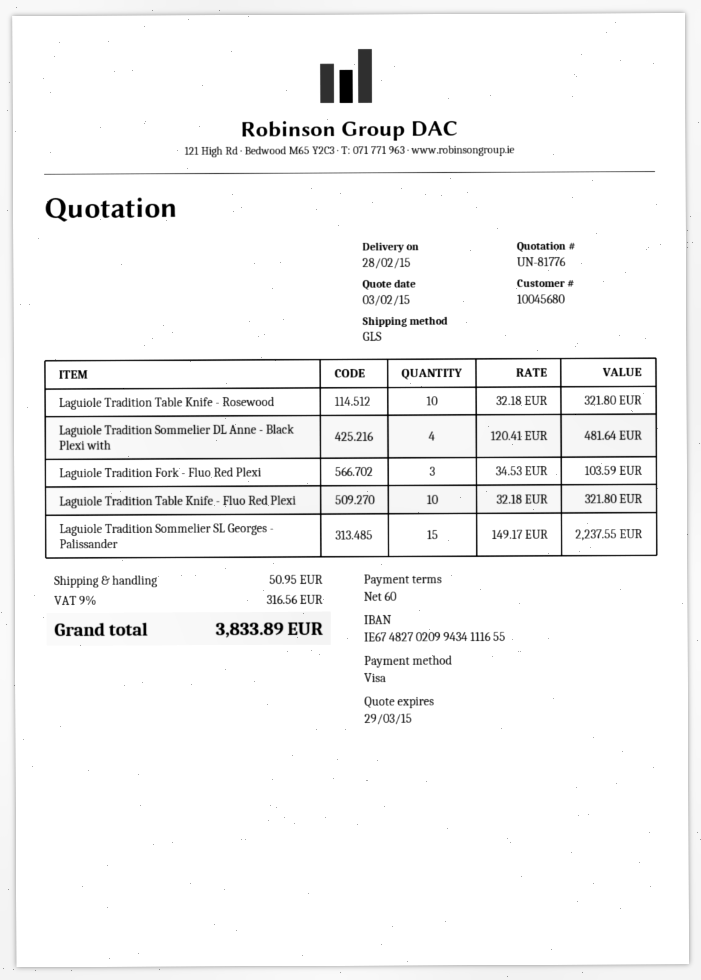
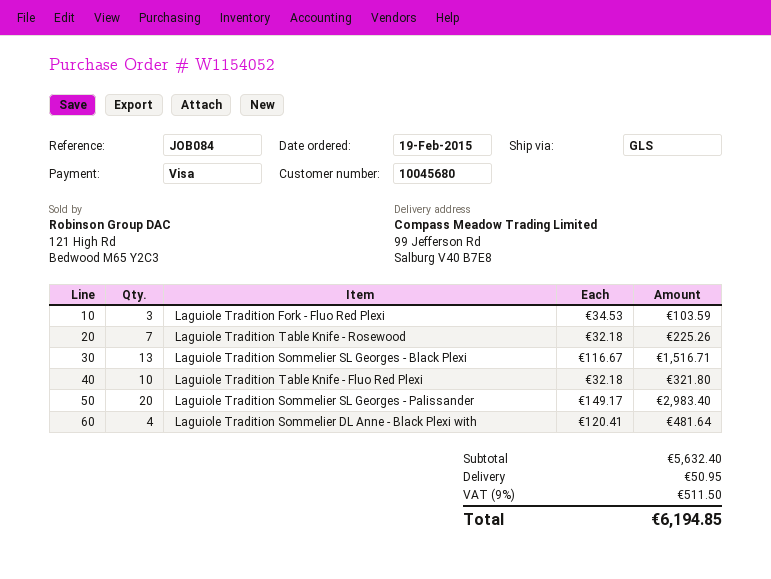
Laguiole Tradition Table Knife - Rosewood: 10 x 32.18 = 321.80 -> 7 x 32.18 = 225.26
Laguiole Tradition Sommelier SL Georges - Palissander: 15 x 149.17 = 2237.55 -> 20 x 149.17 = 2983.40
Laguiole Tradition Sommelier SL Georges - Black Plexi: none -> 13 x 116.67 = 1516.71
tax: 9% = 316.56 -> 9% = 511.50
total: 3833.89 -> 6194.85

